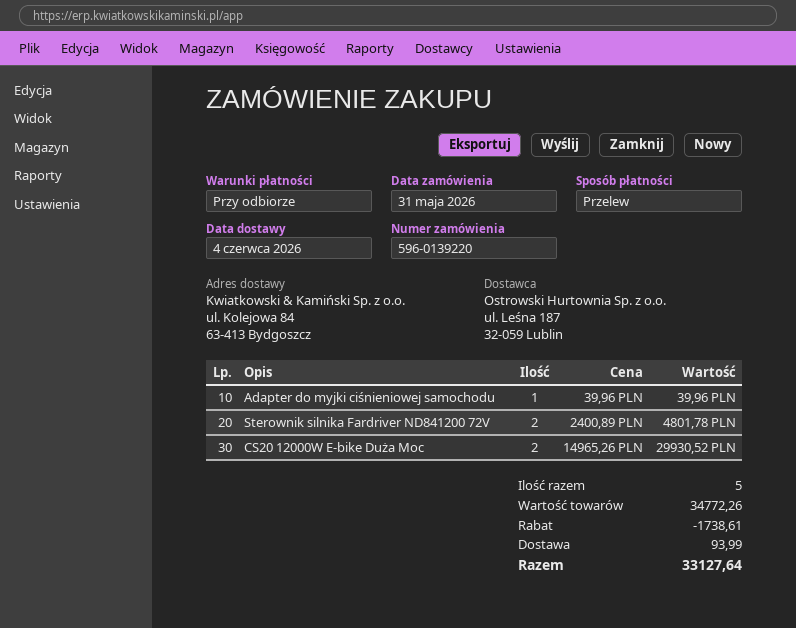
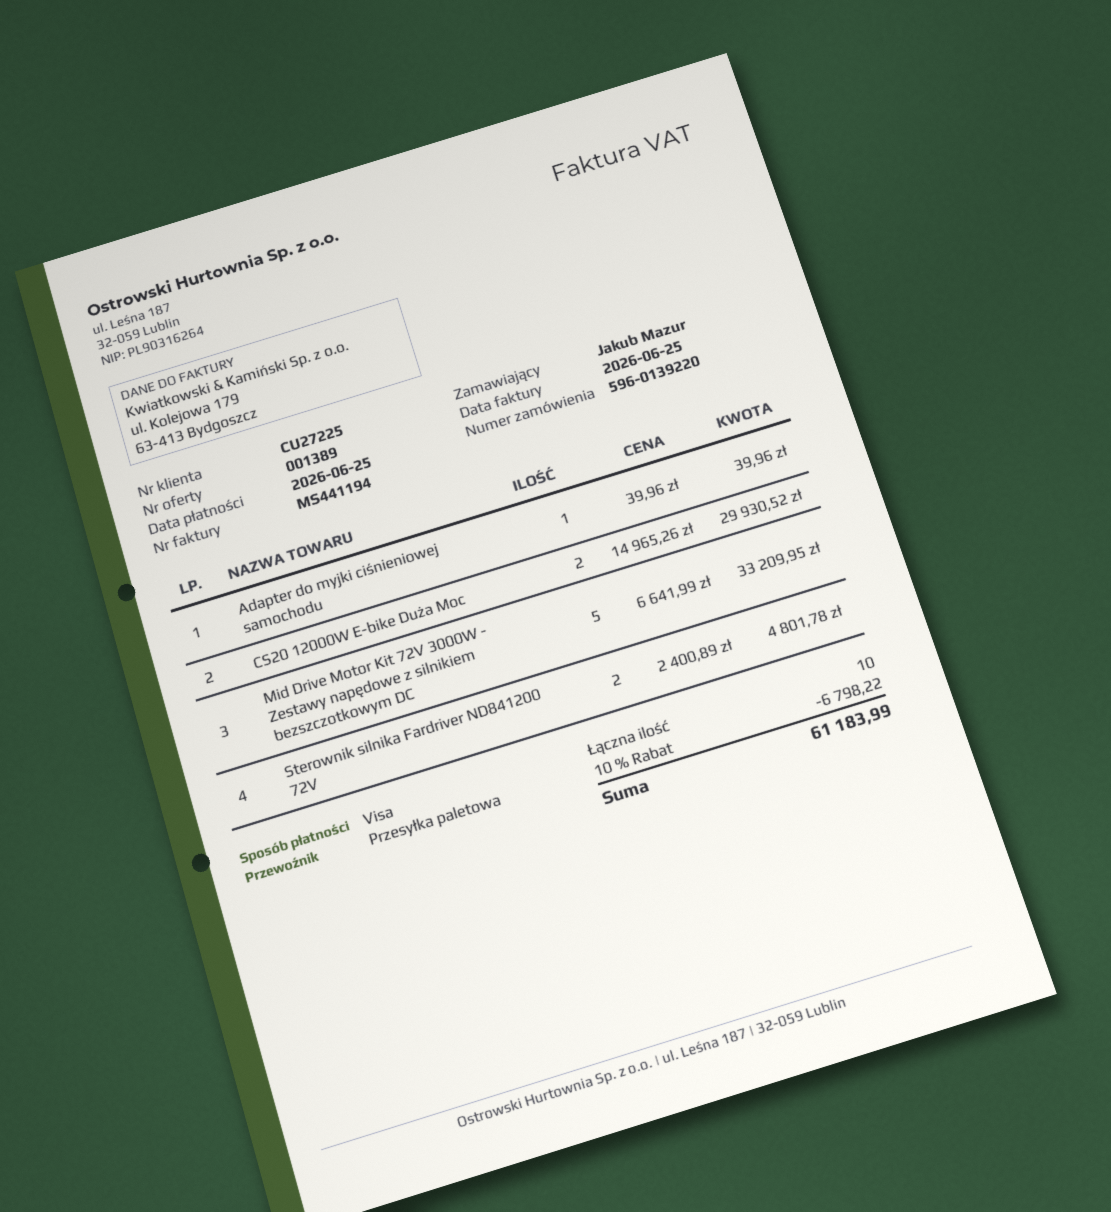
payment method: bank transfer -> Visa
Mid Drive Motor Kit 72V 3000W - Zestawy napędowe z silnikiem bezszczotkowym DC: none -> 5 x 6641.99 = 33209.95
total quantity: 5 -> 10
discount: 1738.61 -> 6798.22
shipping: 93.99 -> none
total: 33127.64 -> 61183.99

